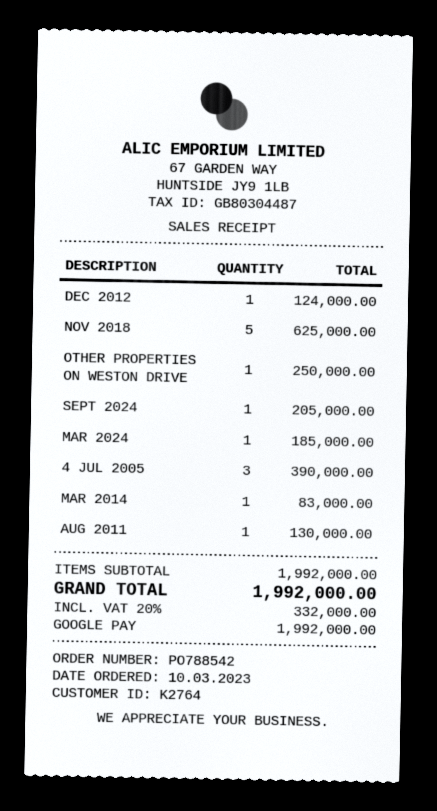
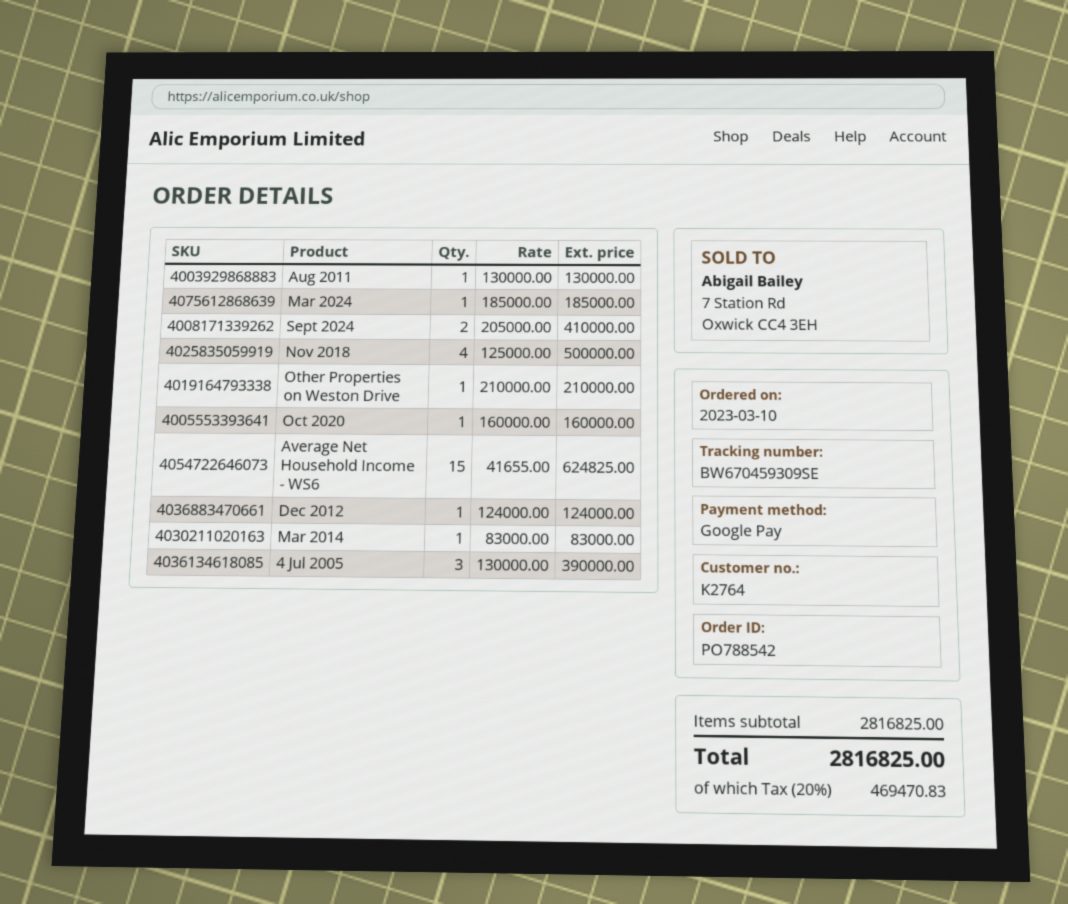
NOV 2018: 5 for 625000.00 -> 4 for 500000.00
OTHER PROPERTIES ON WESTON DRIVE: 1 for 250000.00 -> 1 for 210000.00
SEPT 2024: 1 for 205000.00 -> 2 for 410000.00
Oct 2020: none -> 1 for 160000.00
Average Net Household Income - WS6: none -> 15 for 624825.00
subtotal: 1992000.00 -> 2816825.00
tax: 20% = 332000.00 -> 20% = 469470.83
total: 1992000.00 -> 2816825.00

